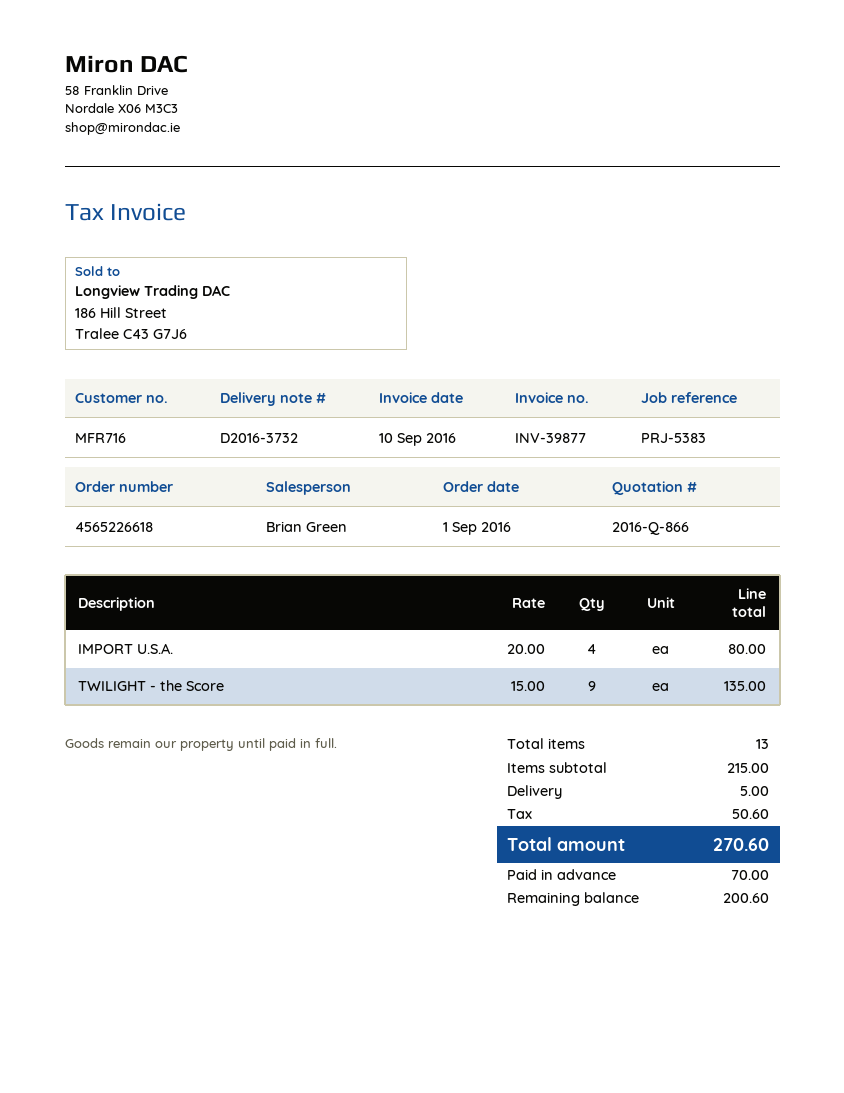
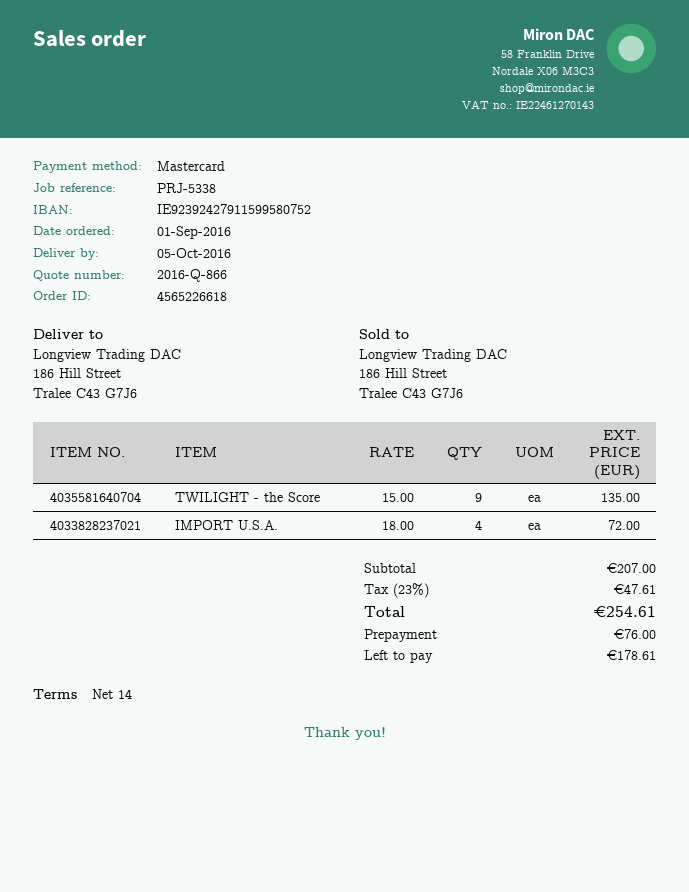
reference: PRJ-5383 -> PRJ-5338
IMPORT U.S.A.: 4 x 20.00 = 80.00 -> 4 x 18.00 = 72.00
subtotal: 215.00 -> 207.00
shipping: 5.00 -> none
tax: 50.60 -> 47.61
total: 270.60 -> 254.61
deposit: 70.00 -> 76.00
balance: 200.60 -> 178.61

